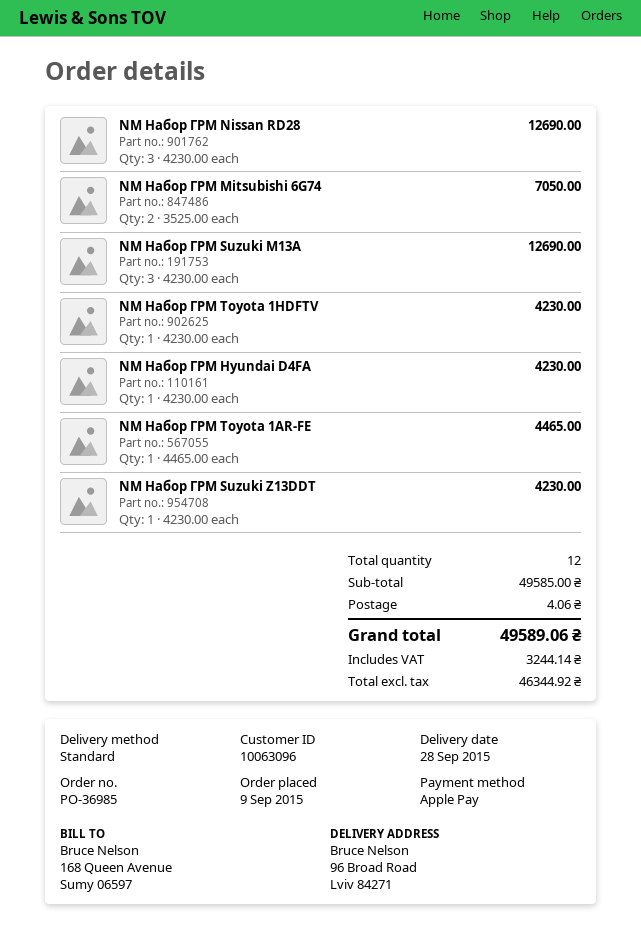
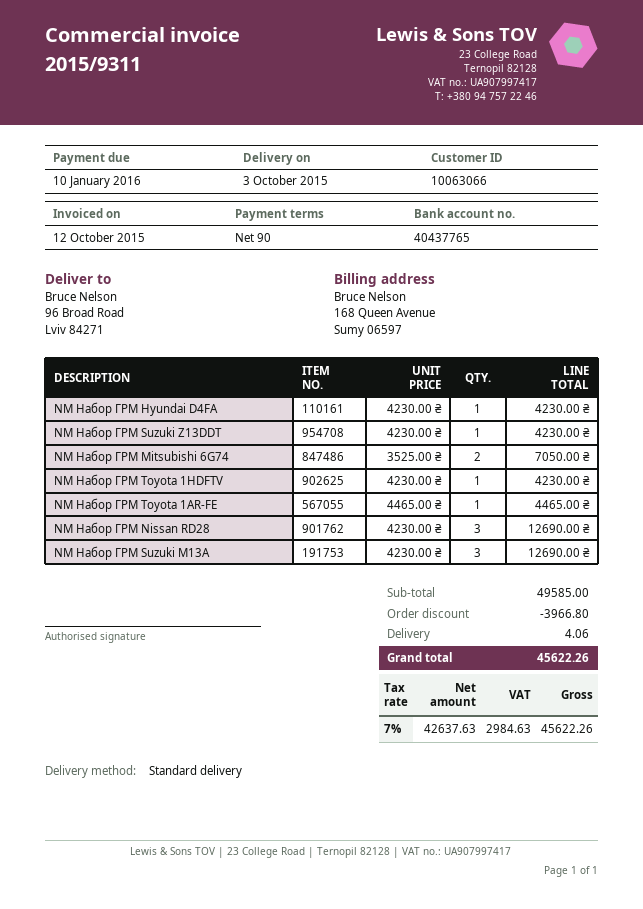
delivery date: 2015-09-28 -> 2015-10-03
customer number: 10063096 -> 10063066
discount: none -> 3966.80
net: 46344.92 -> 42637.63
tax: 3244.14 -> 2984.63
total: 49589.06 -> 45622.26

